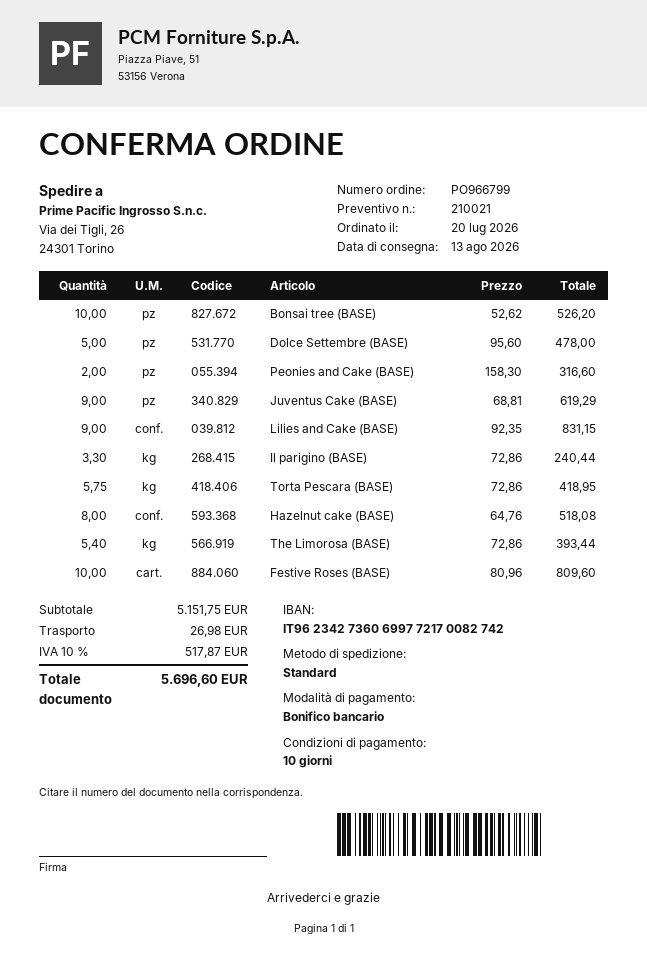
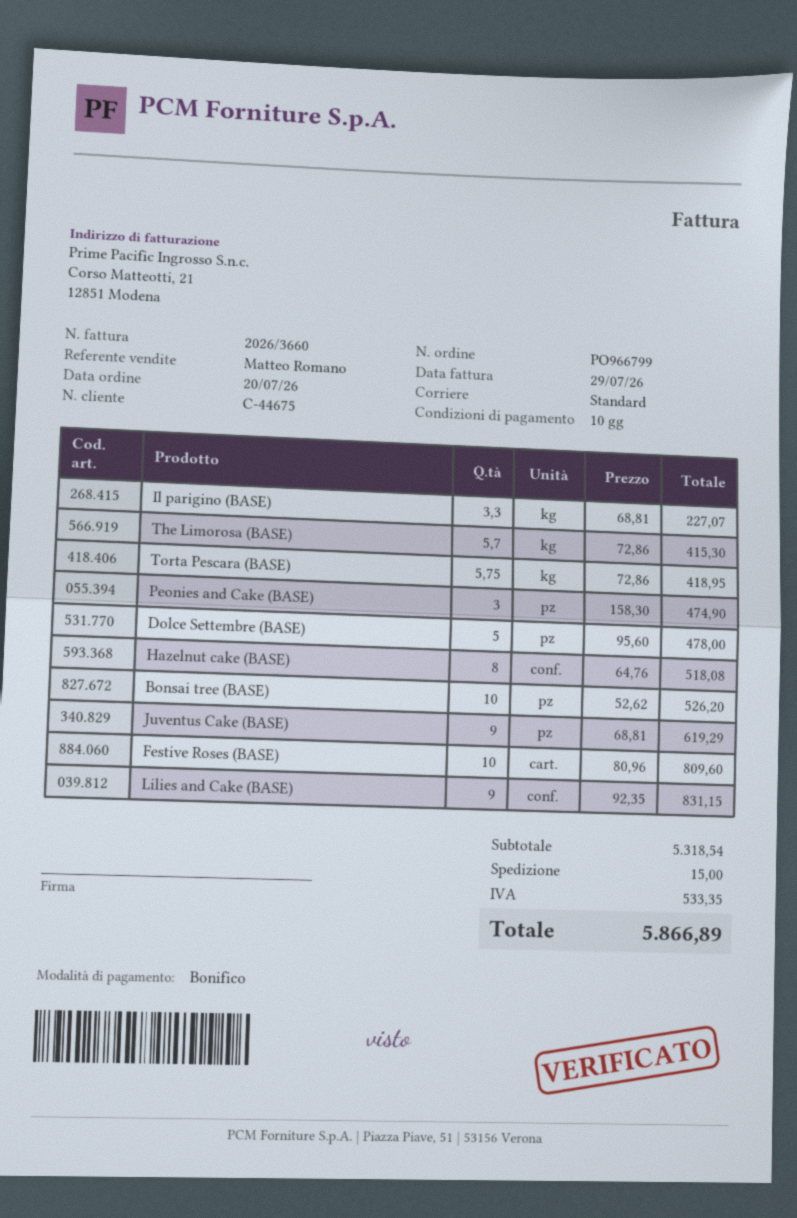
Peonies and Cake (BASE): 2 x 158.30 = 316.60 -> 3 x 158.30 = 474.90
Il parigino (BASE): 3.3 x 72.86 = 240.44 -> 3.3 x 68.81 = 227.07
The Limorosa (BASE): 5.4 x 72.86 = 393.44 -> 5.7 x 72.86 = 415.30
subtotal: 5151.75 -> 5318.54
shipping: 26.98 -> 15.00
tax: 517.87 -> 533.35
total: 5696.60 -> 5866.89

